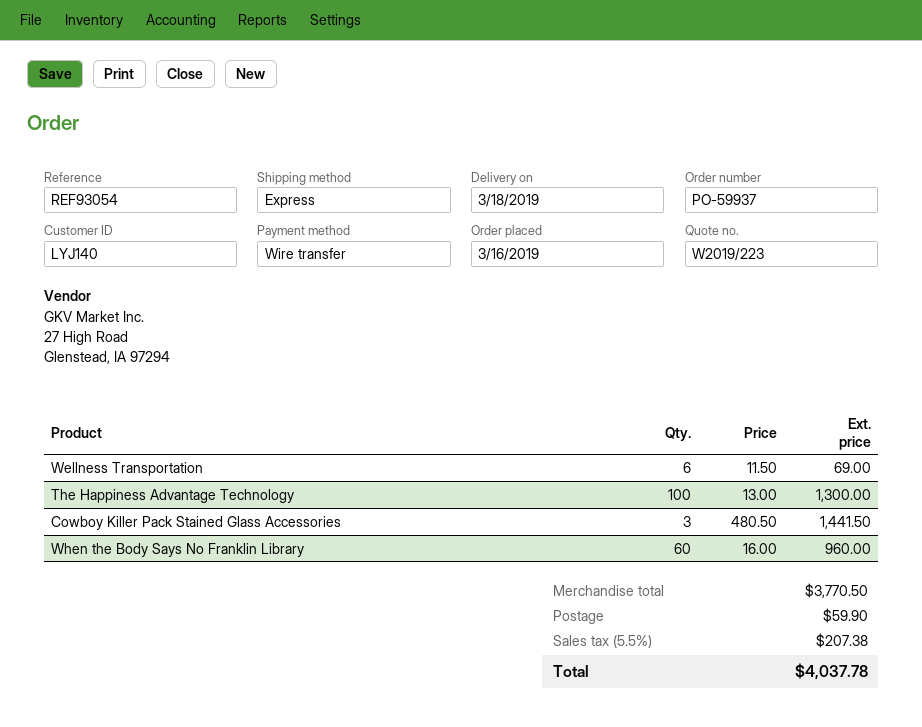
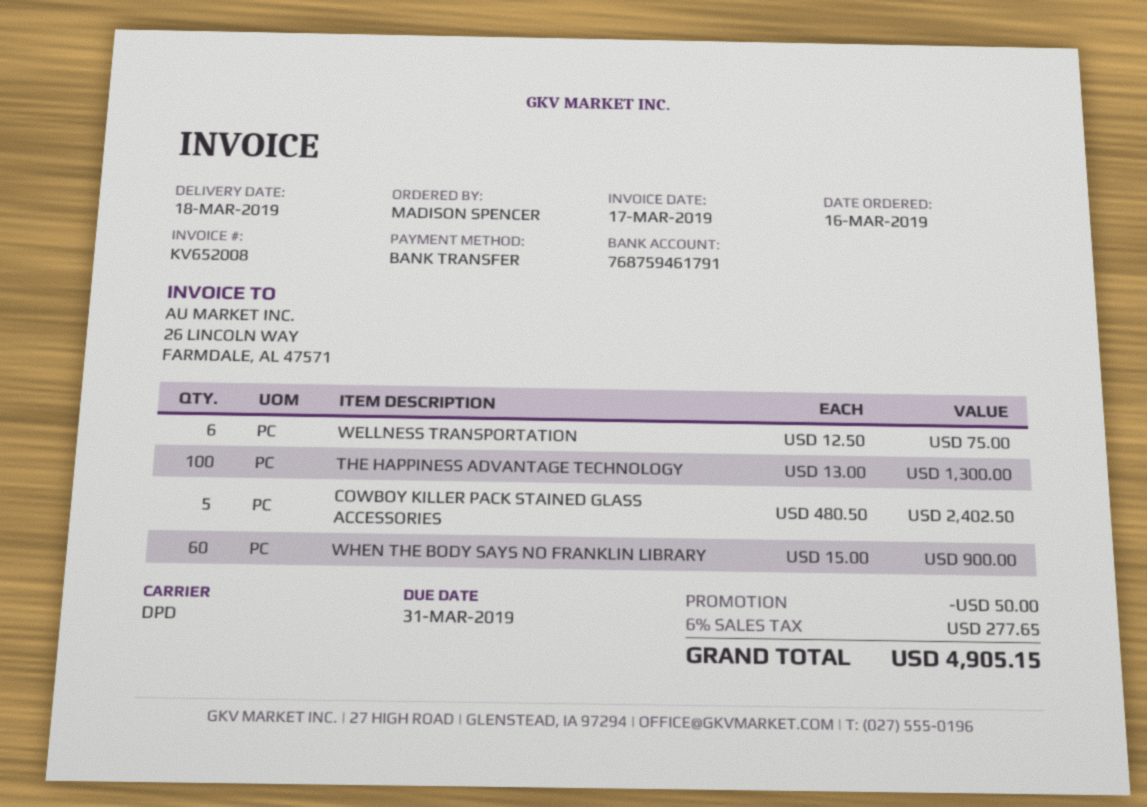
shipping method: express -> DPD
Wellness Transportation: 6 x 11.50 = 69.00 -> 6 x 12.50 = 75.00
Cowboy Killer Pack Stained Glass Accessories: 3 x 480.50 = 1441.50 -> 5 x 480.50 = 2402.50
When the Body Says No Franklin Library: 60 x 16.00 = 960.00 -> 60 x 15.00 = 900.00
discount: none -> 50.00
shipping: 59.90 -> none
tax: 5.5% = 207.38 -> 6% = 277.65
total: 4037.78 -> 4905.15

